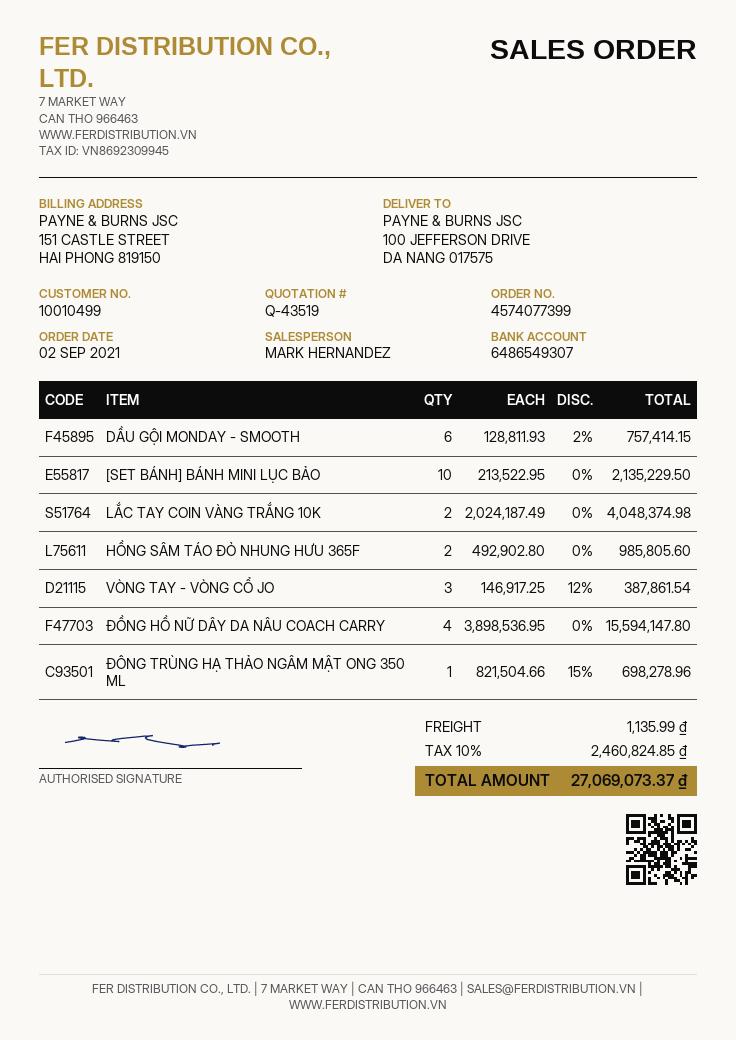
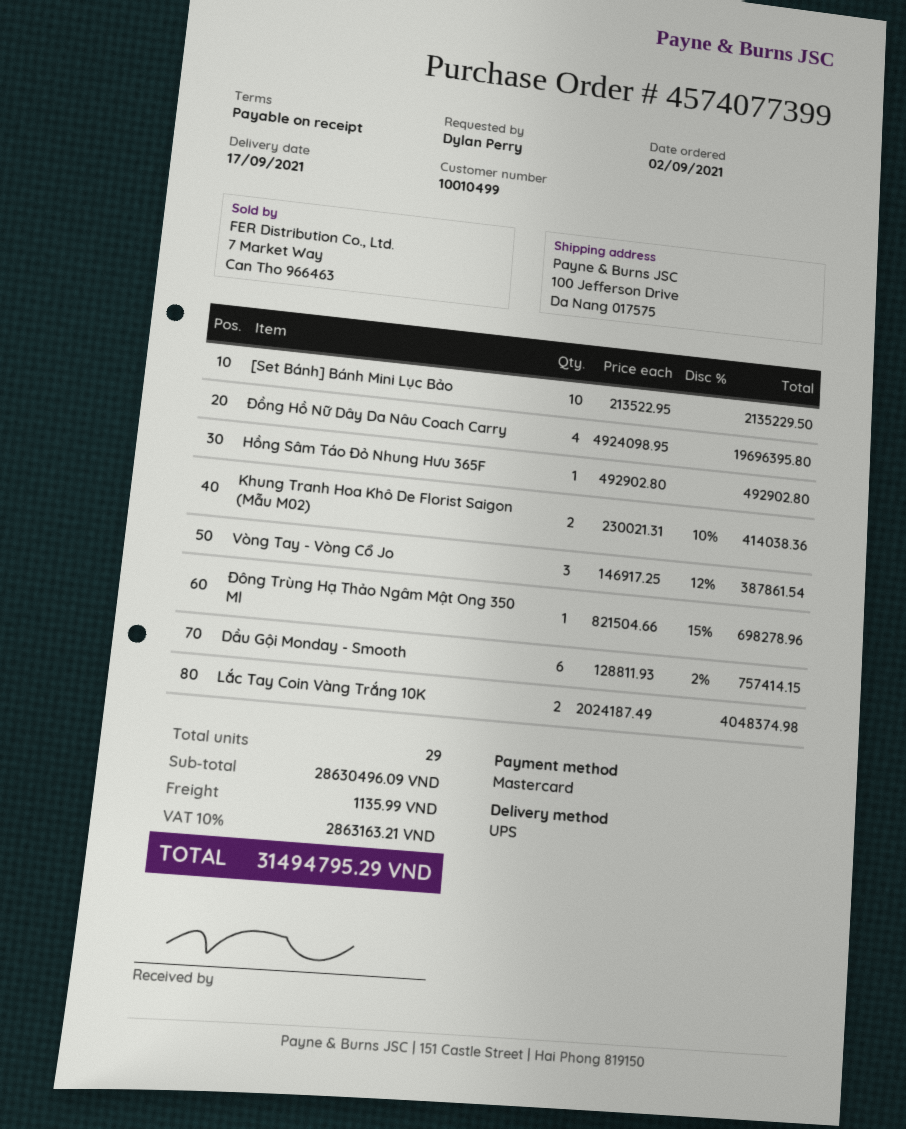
HỒNG SÂM TÁO ĐỎ NHUNG HƯU 365F: 2 x 492902.80 = 985805.60 -> 1 x 492902.80 = 492902.80
ĐỒNG HỒ NỮ DÂY DA NÂU COACH CARRY: 4 x 3898536.95 = 15594147.80 -> 4 x 4924098.95 = 19696395.80
Khung Tranh Hoa Khô De Florist Saigon (Mẫu M02): none -> 2 x 230021.31 - 10% = 414038.36
tax: 10% = 2460824.85 -> 10% = 2863163.21
total: 27069073.37 -> 31494795.29

